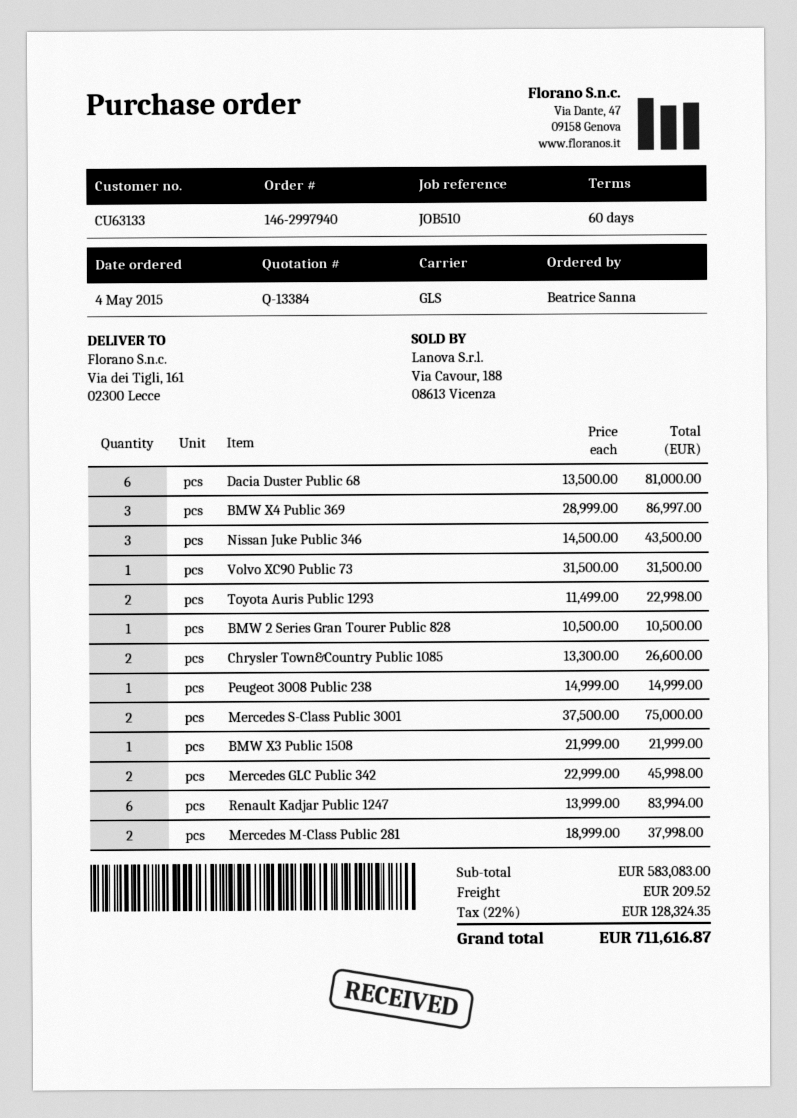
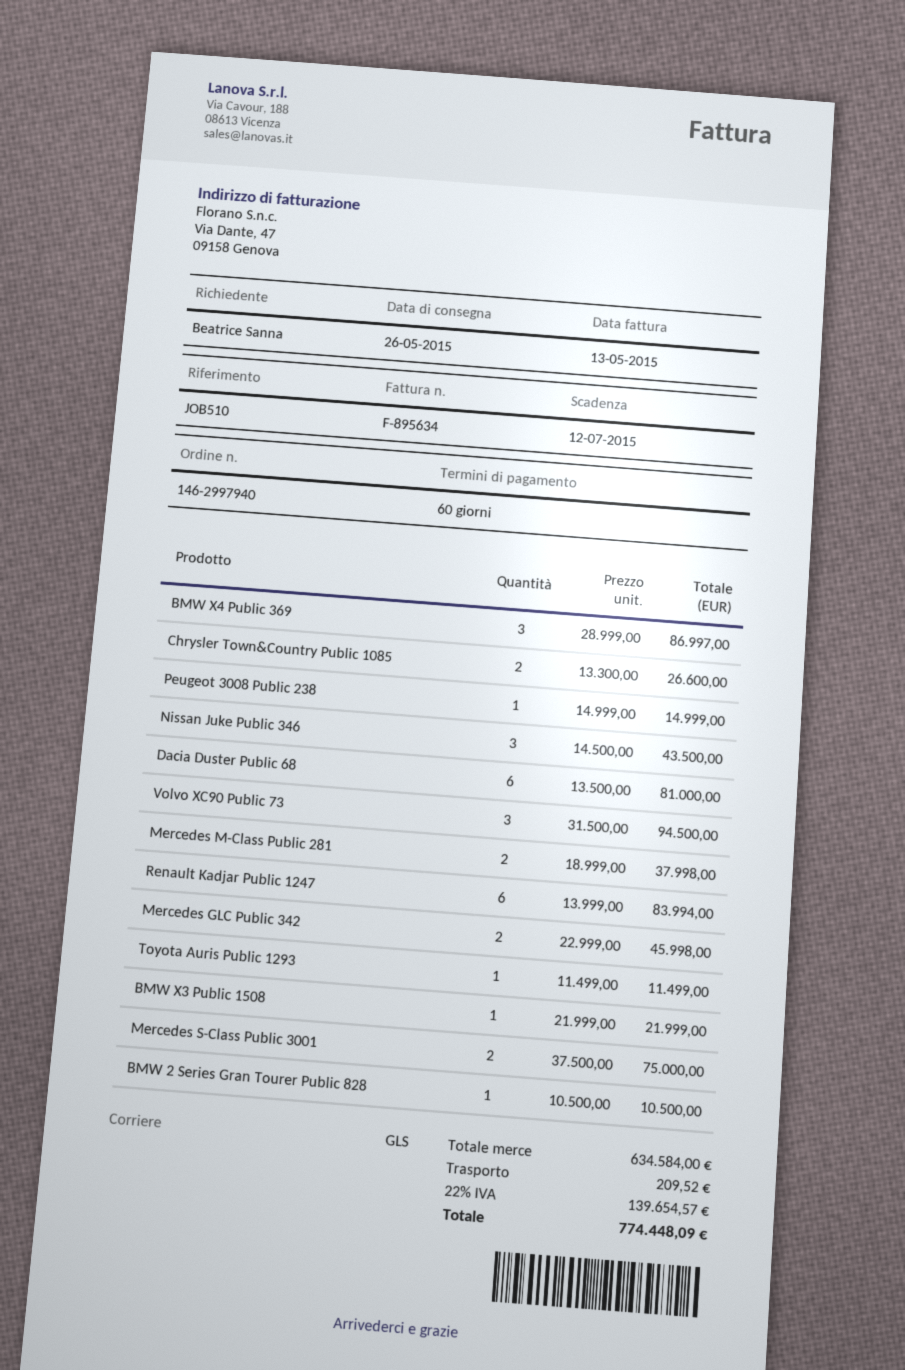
Volvo XC90 Public 73: 1 x 31500.00 = 31500.00 -> 3 x 31500.00 = 94500.00
Toyota Auris Public 1293: 2 x 11499.00 = 22998.00 -> 1 x 11499.00 = 11499.00
subtotal: 583083.00 -> 634584.00
tax: 22% = 128324.35 -> 22% = 139654.57
total: 711616.87 -> 774448.09

